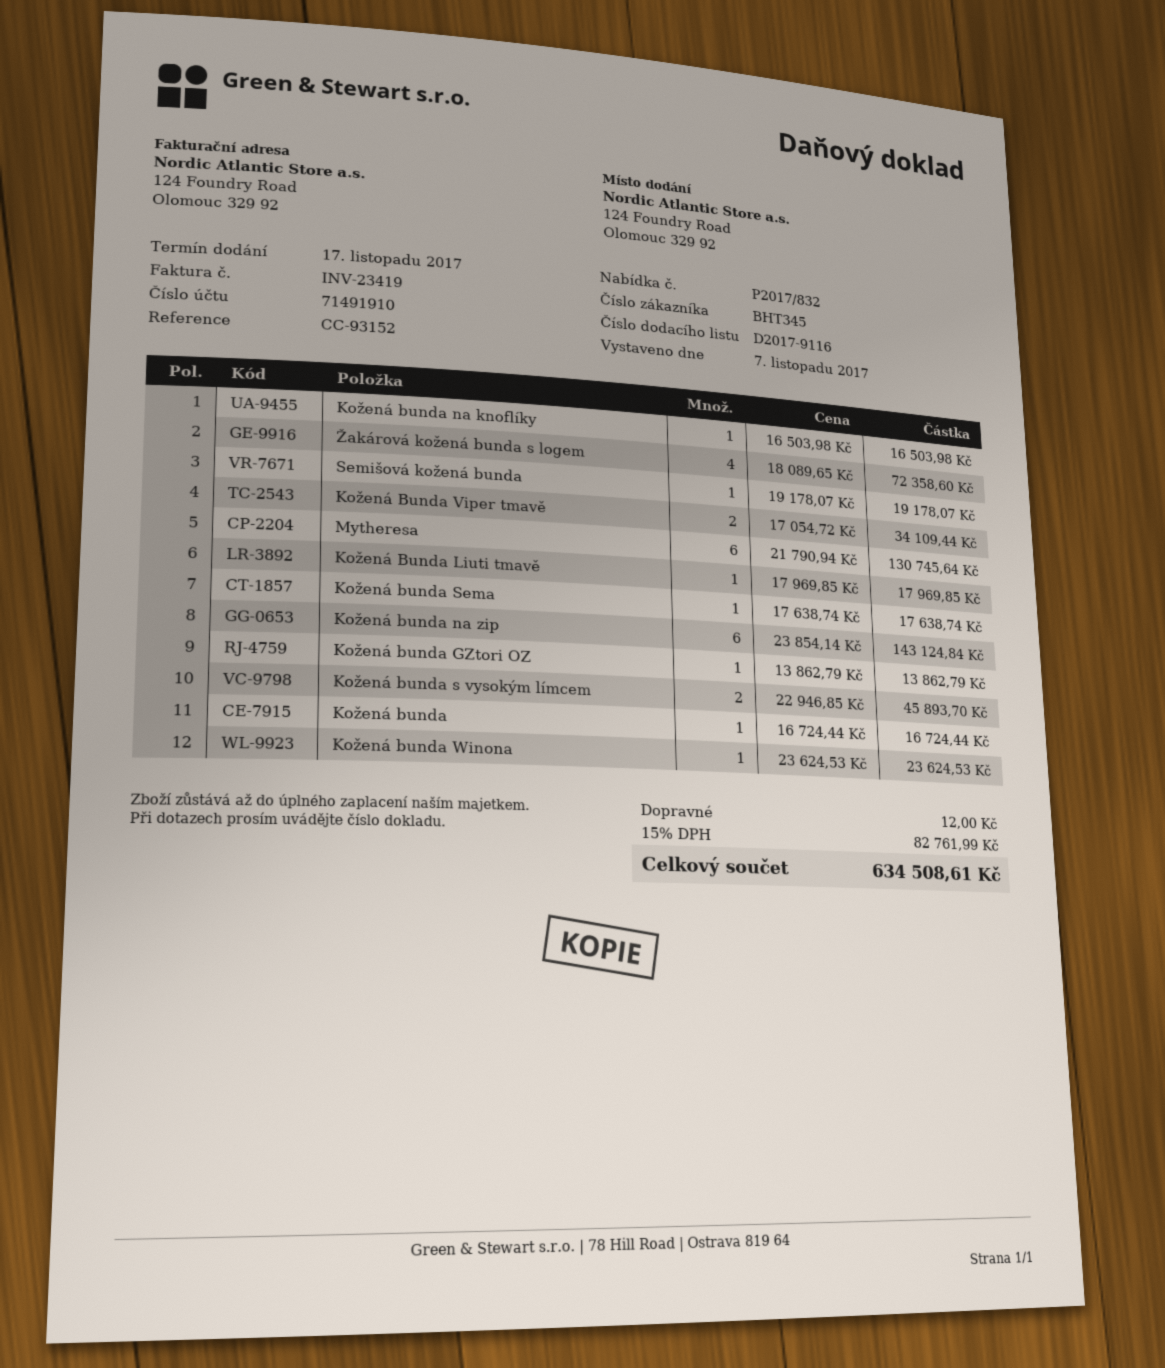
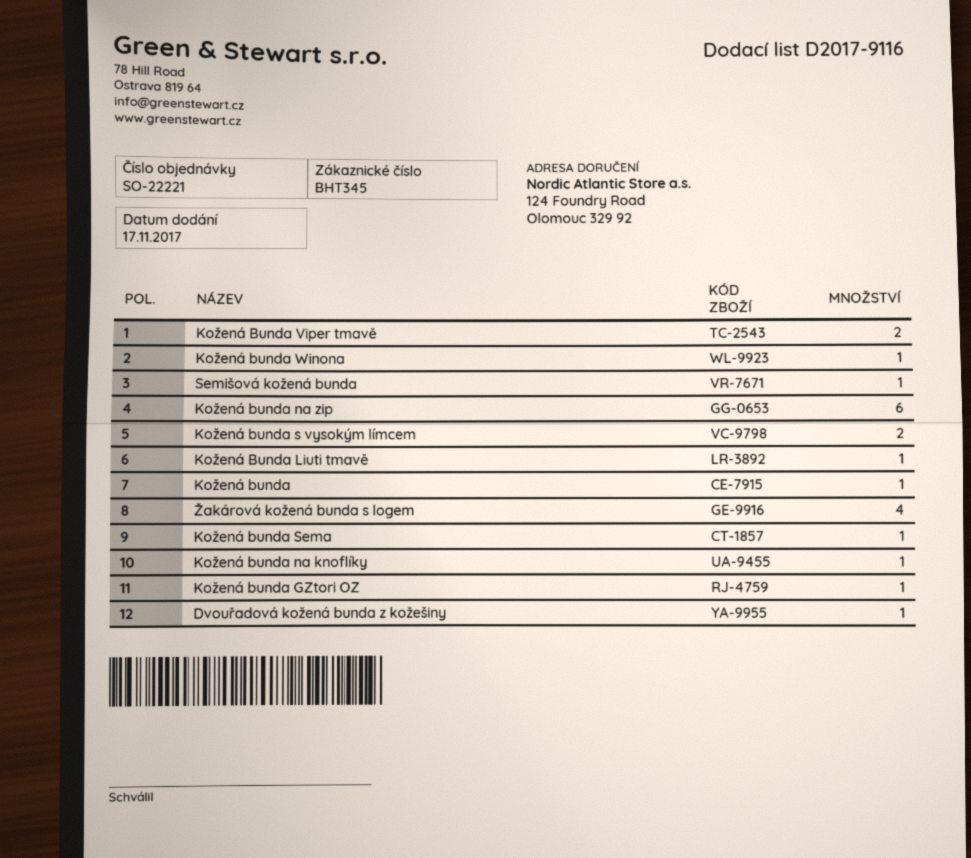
Mytheresa: 6 -> none
Dvouřadová kožená bunda z kožešiny: none -> 1

